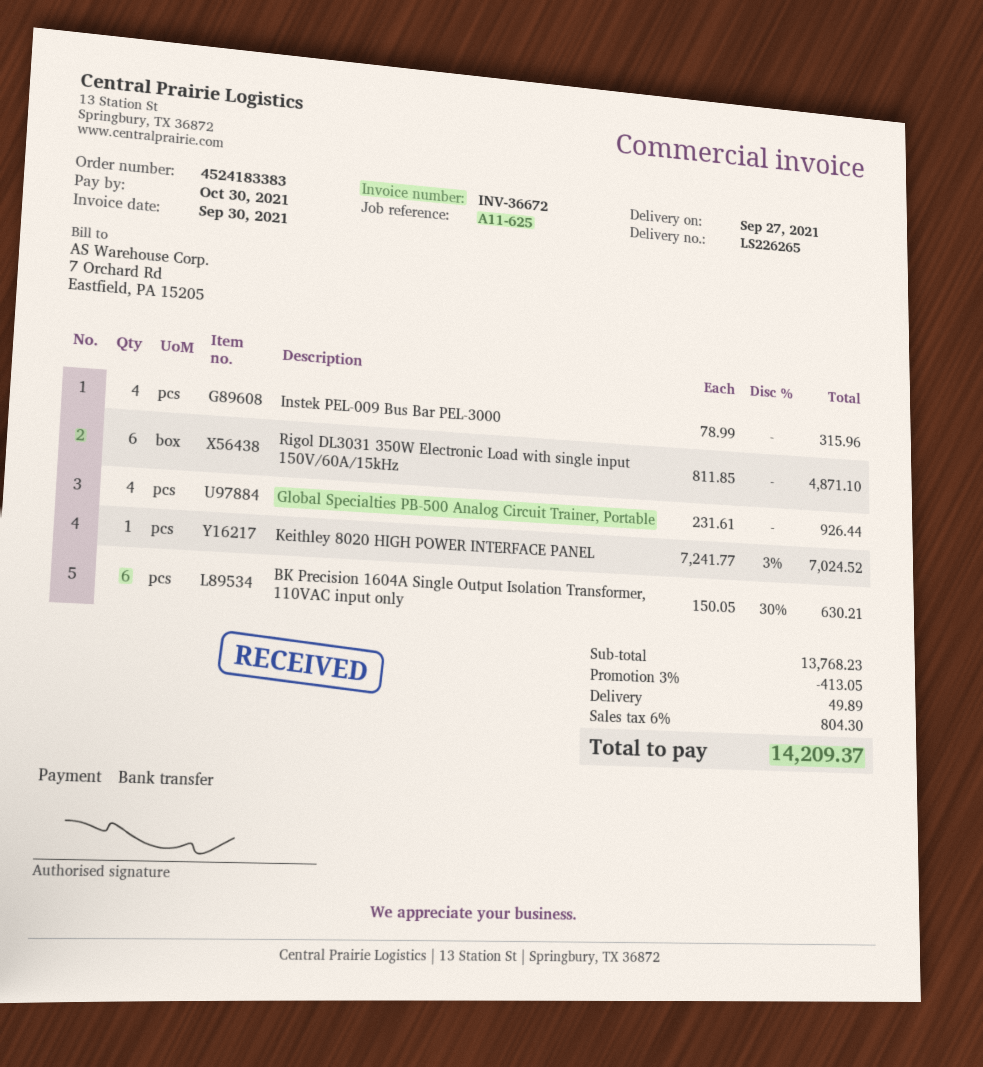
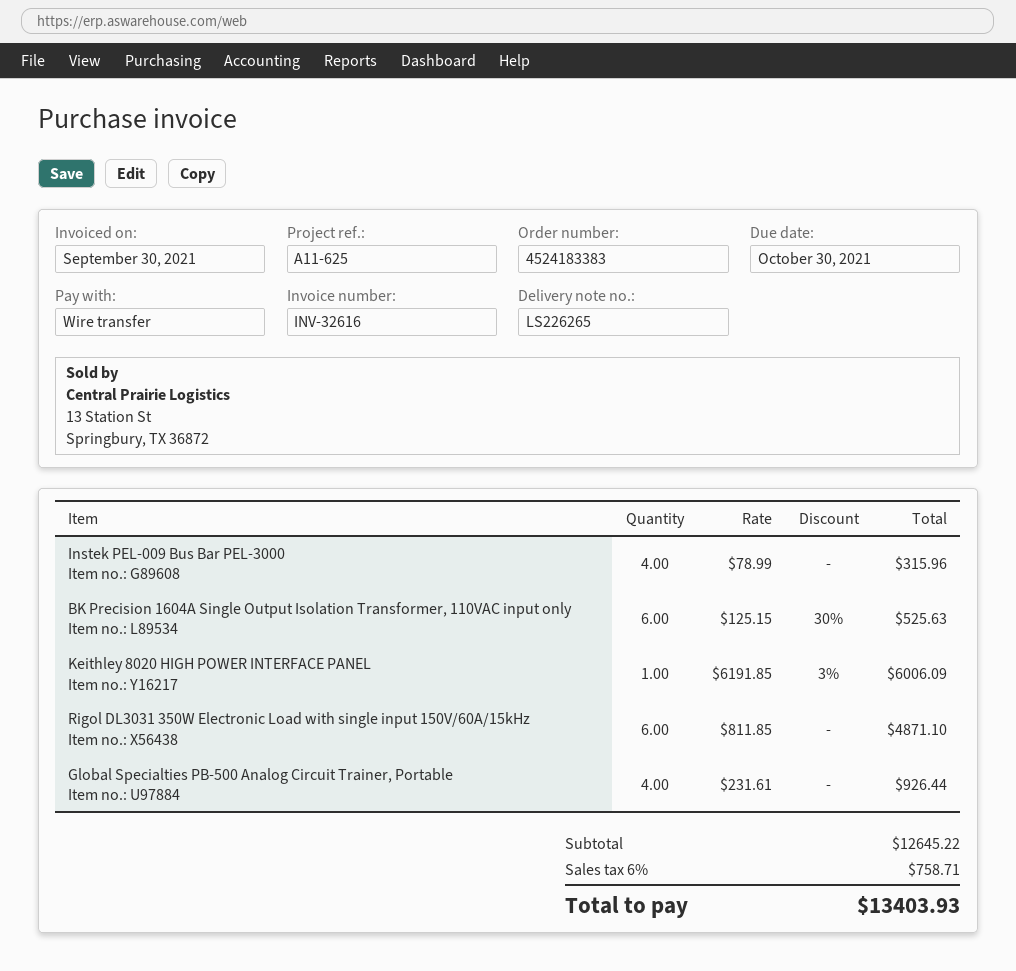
invoice number: INV-36672 -> INV-32616
Keithley 8020 HIGH POWER INTERFACE PANEL: 1 x 7241.77 - 3% = 7024.52 -> 1 x 6191.85 - 3% = 6006.09
BK Precision 1604A Single Output Isolation Transformer, 110VAC input only: 6 x 150.05 - 30% = 630.21 -> 6 x 125.15 - 30% = 525.63
subtotal: 13768.23 -> 12645.22
discount: 3% = 413.05 -> none
shipping: 49.89 -> none
tax: 6% = 804.30 -> 6% = 758.71
total: 14209.37 -> 13403.93

